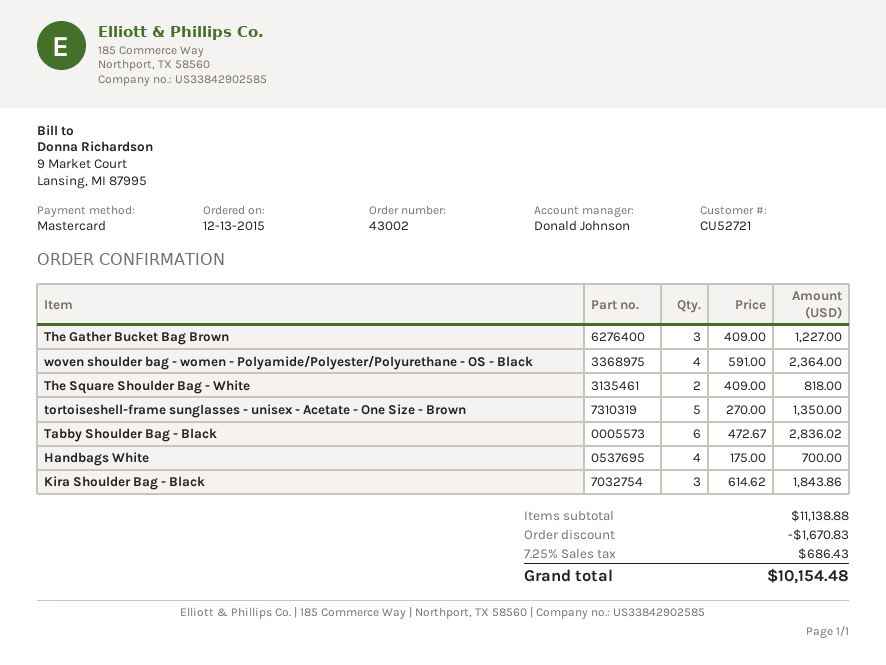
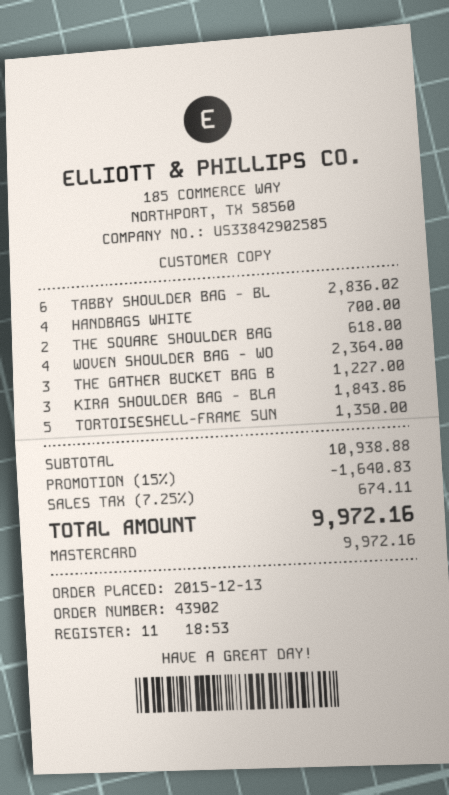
order number: 43002 -> 43902
The Square Shoulder Bag - White: 2 for 818.00 -> 2 for 618.00
subtotal: 11138.88 -> 10938.88
discount: 1670.83 -> 1640.83
tax: 7.25% = 686.43 -> 7.25% = 674.11
total: 10154.48 -> 9972.16

